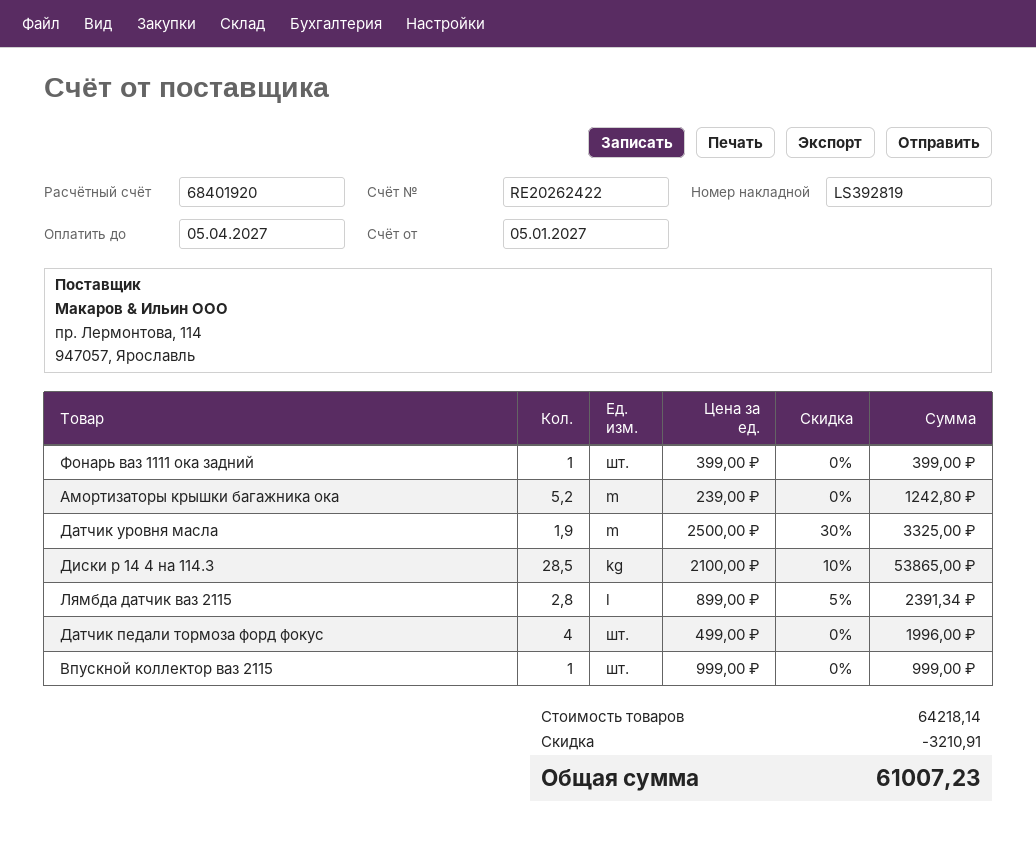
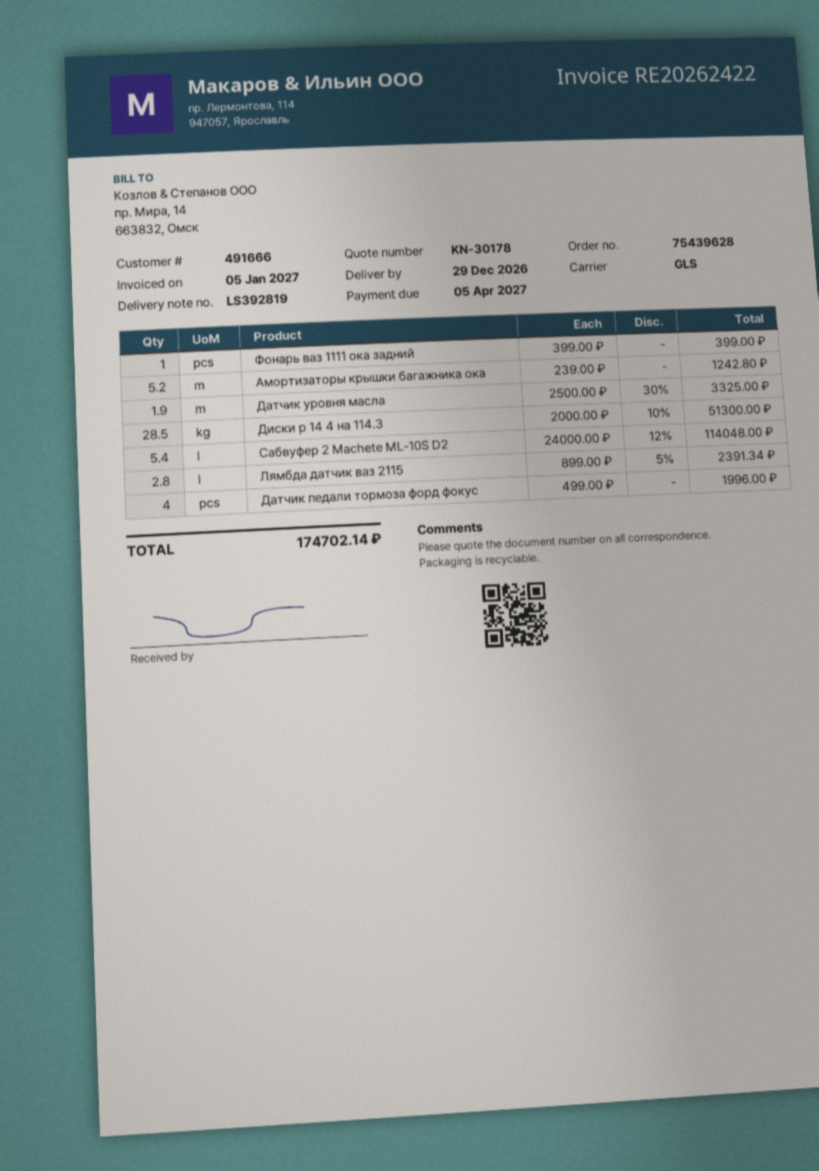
Диски р 14 4 на 114.3: 28.5 x 2100.00 - 10% = 53865.00 -> 28.5 x 2000.00 - 10% = 51300.00
Впускной коллектор ваз 2115: 1 x 999.00 = 999.00 -> none
Сабвуфер 2 Machete ML-10S D2: none -> 5.4 x 24000.00 - 12% = 114048.00
discount: 3210.91 -> none
total: 61007.23 -> 174702.14

